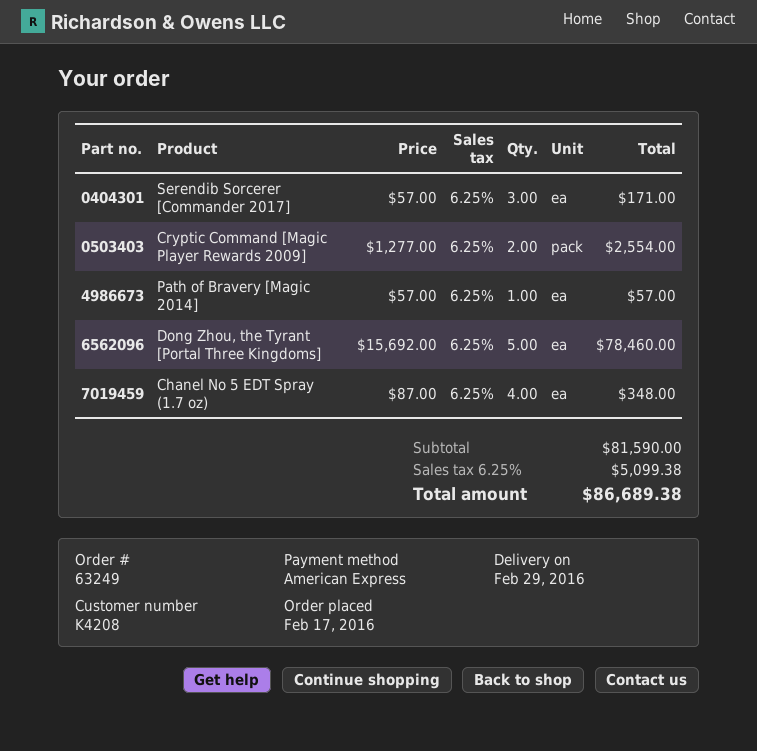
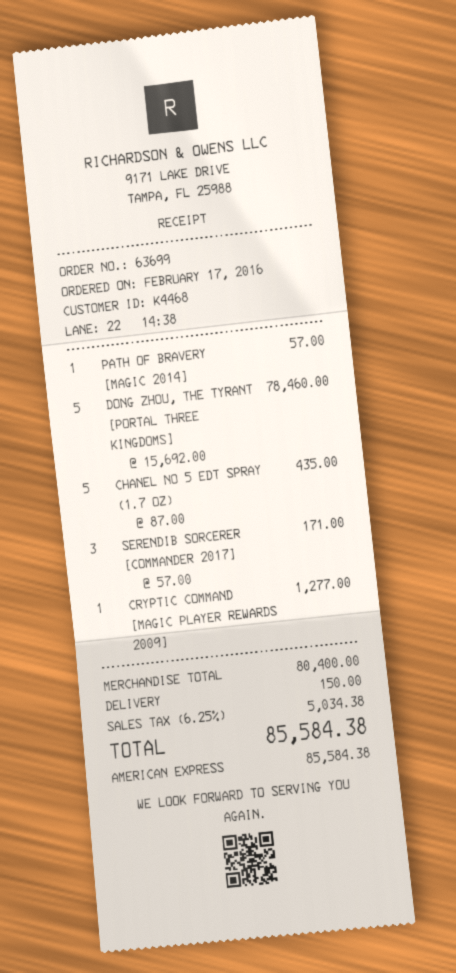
order number: 63249 -> 63699
customer number: K4208 -> K4468
Cryptic Command [Magic Player Rewards 2009]: 2 x 1277.00 = 2554.00 -> 1 x 1277.00 = 1277.00
Chanel No 5 EDT Spray (1.7 oz): 4 x 87.00 = 348.00 -> 5 x 87.00 = 435.00
subtotal: 81590.00 -> 80400.00
shipping: none -> 150.00
tax: 6.25% = 5099.38 -> 6.25% = 5034.38
total: 86689.38 -> 85584.38

